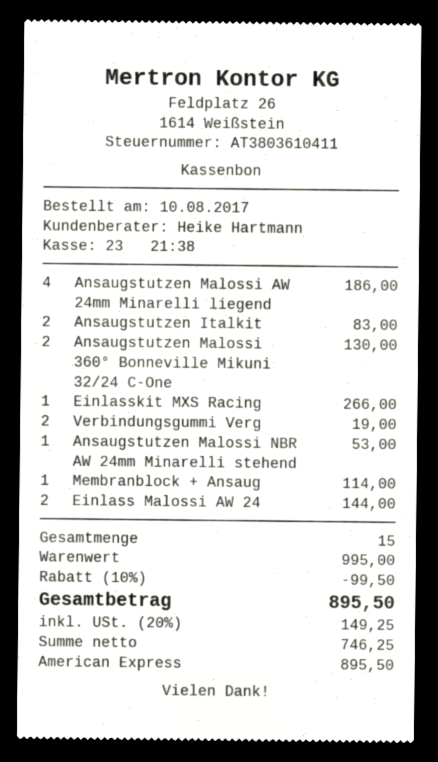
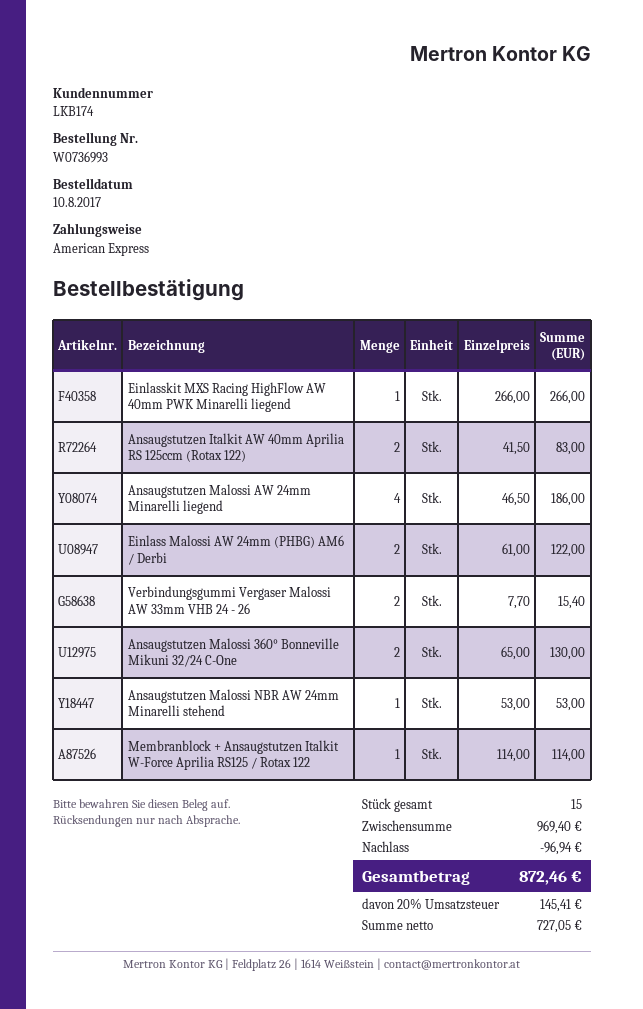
Verbindungsgummi Verg: 2 for 19.00 -> 2 for 15.40
Einlass Malossi AW 24: 2 for 144.00 -> 2 for 122.00
subtotal: 995.00 -> 969.40
discount: 99.50 -> 96.94
net: 746.25 -> 727.05
tax: 20% = 149.25 -> 20% = 145.41
total: 895.50 -> 872.46

